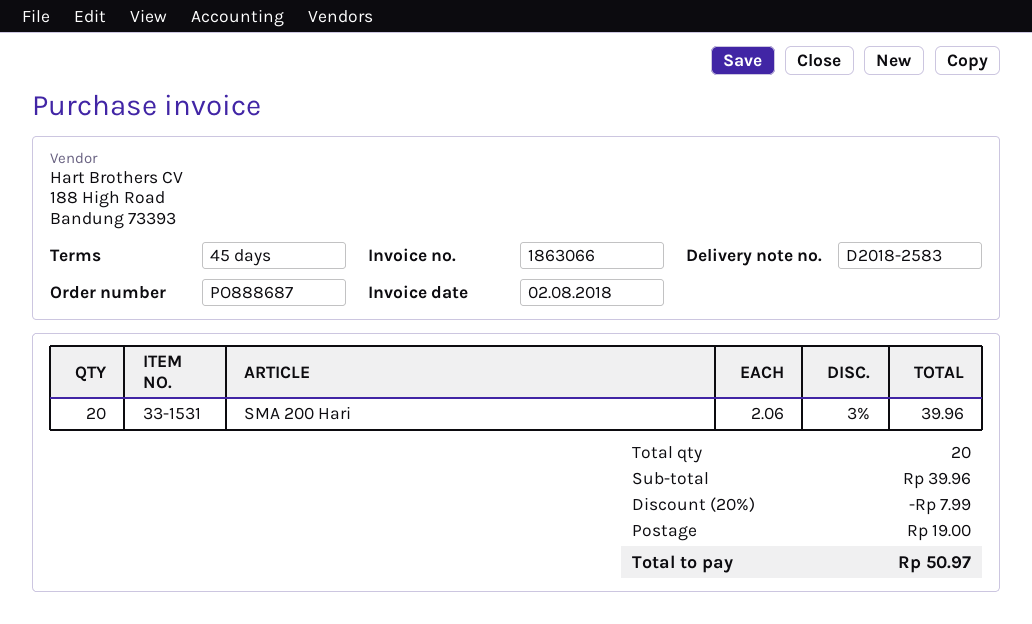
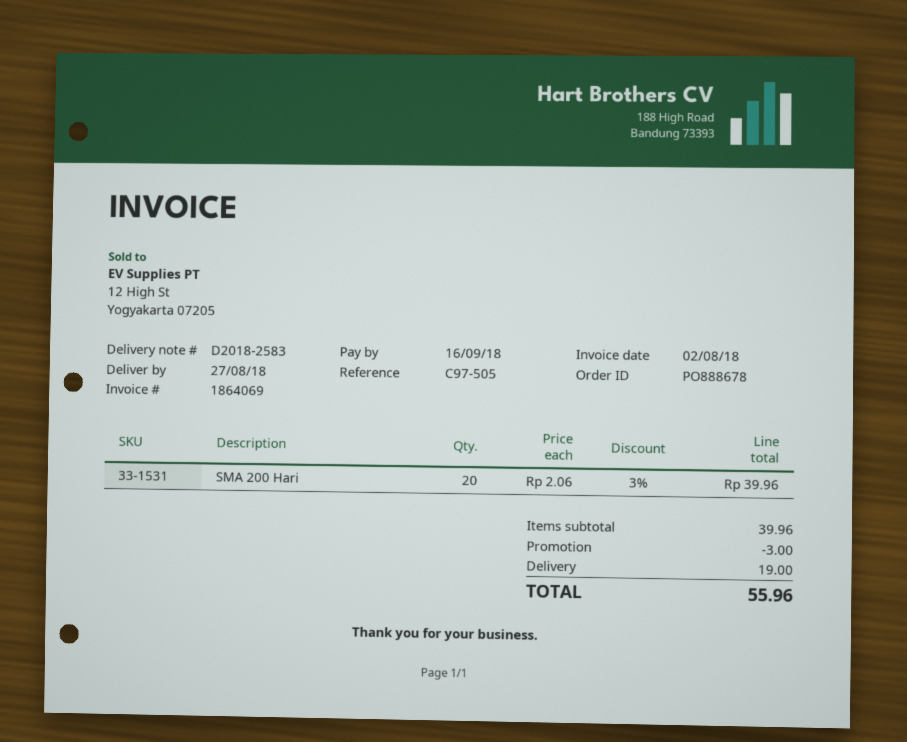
order number: PO888687 -> PO888678
invoice number: 1863066 -> 1864069
discount: 7.99 -> 3.00
total: 50.97 -> 55.96

